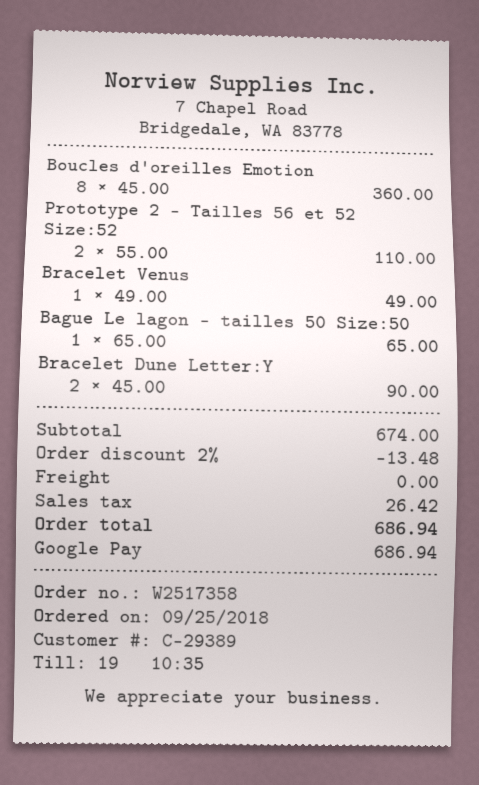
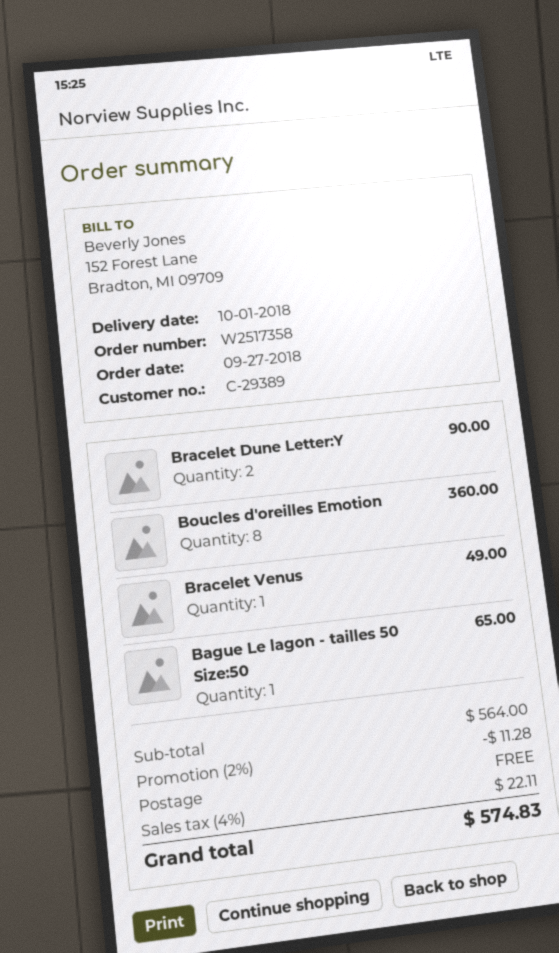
order date: 2018-09-25 -> 2018-09-27
Prototype 2 - Tailles 56 et 52 Size:52: 2 for 110.00 -> none
subtotal: 674.00 -> 564.00
discount: 2% = 13.48 -> 2% = 11.28
tax: 26.42 -> 22.11
total: 686.94 -> 574.83

